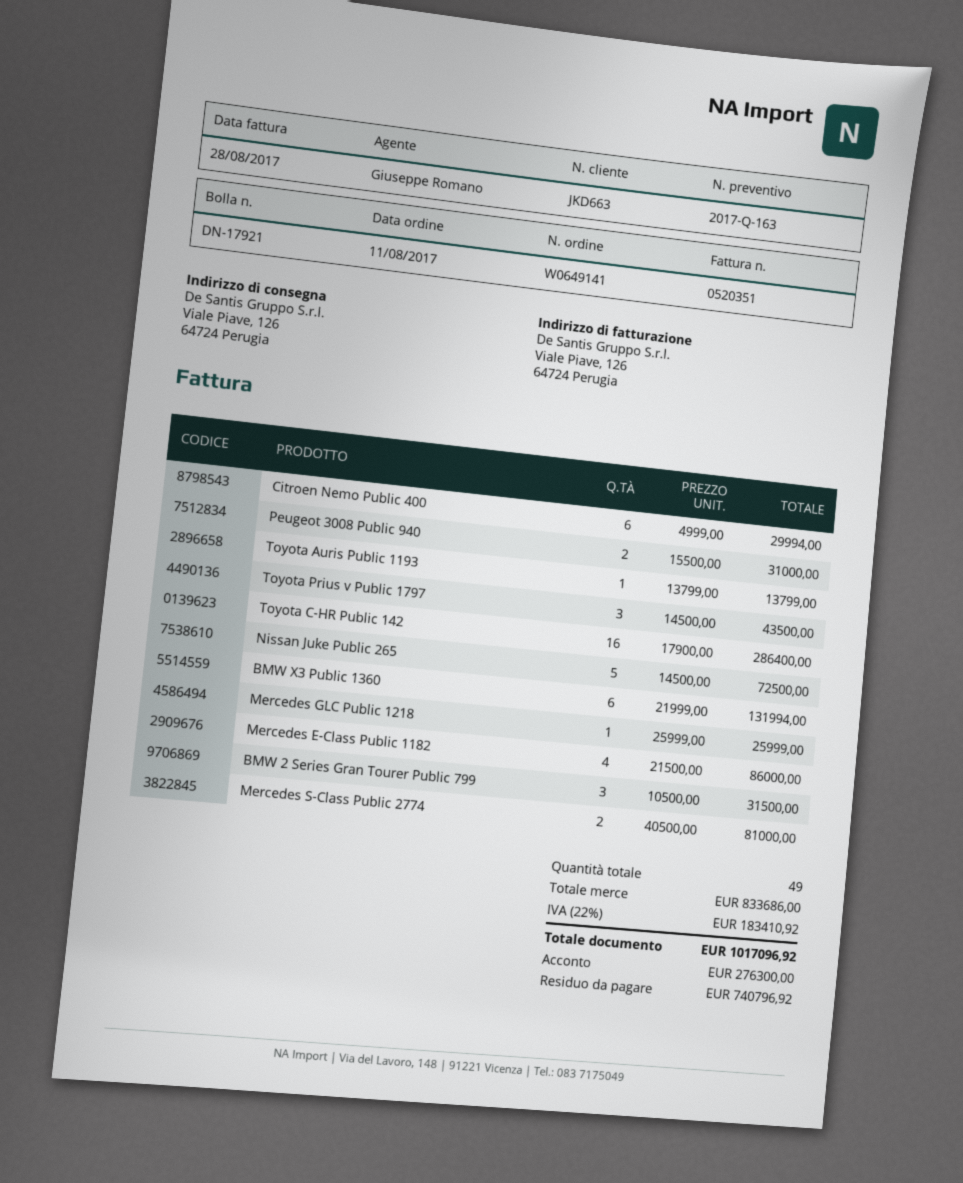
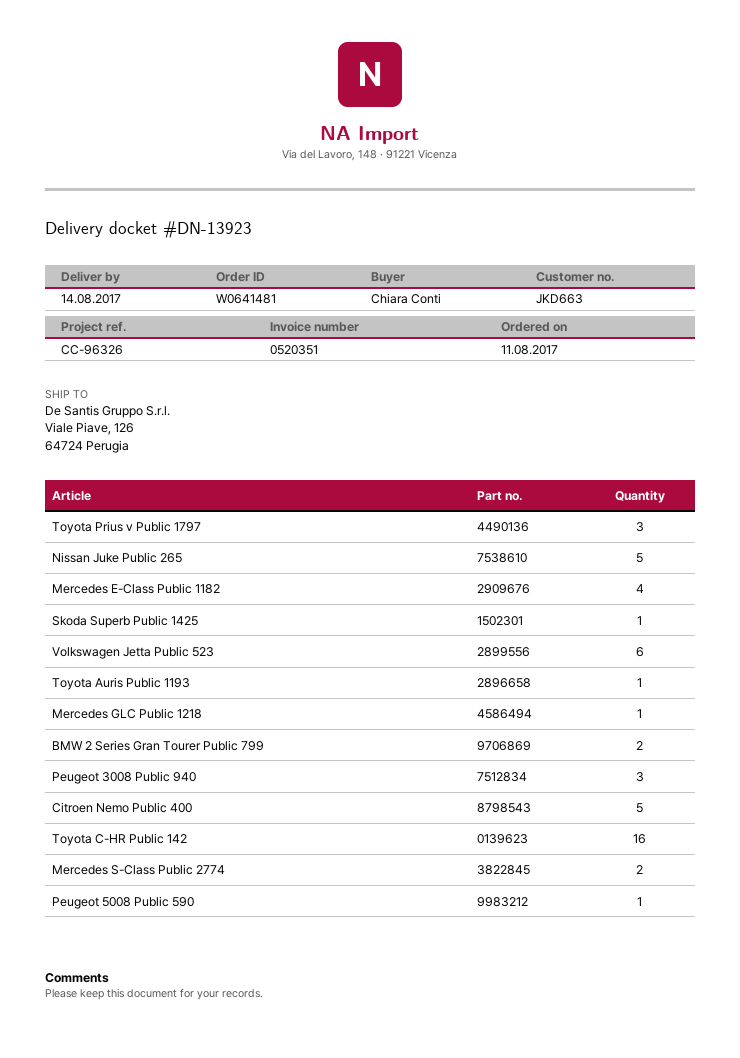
order number: W0649141 -> W0641481
delivery note number: DN-17921 -> DN-13923
Citroen Nemo Public 400: 6 -> 5
Peugeot 3008 Public 940: 2 -> 3
BMW X3 Public 1360: 6 -> none
BMW 2 Series Gran Tourer Public 799: 3 -> 2
Skoda Superb Public 1425: none -> 1
Volkswagen Jetta Public 523: none -> 6
Peugeot 5008 Public 590: none -> 1

